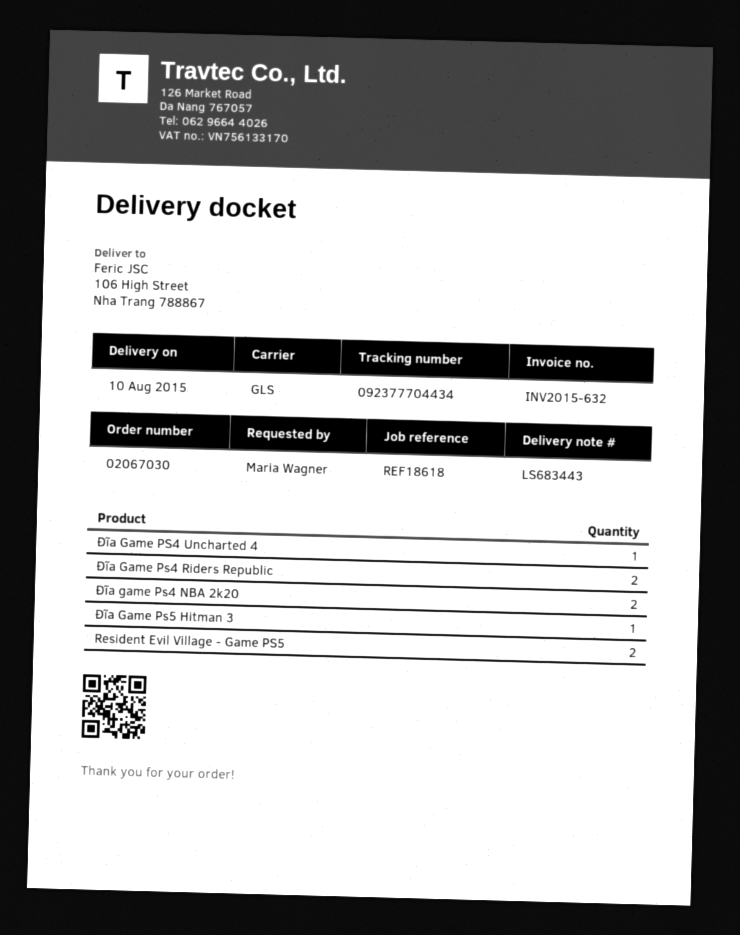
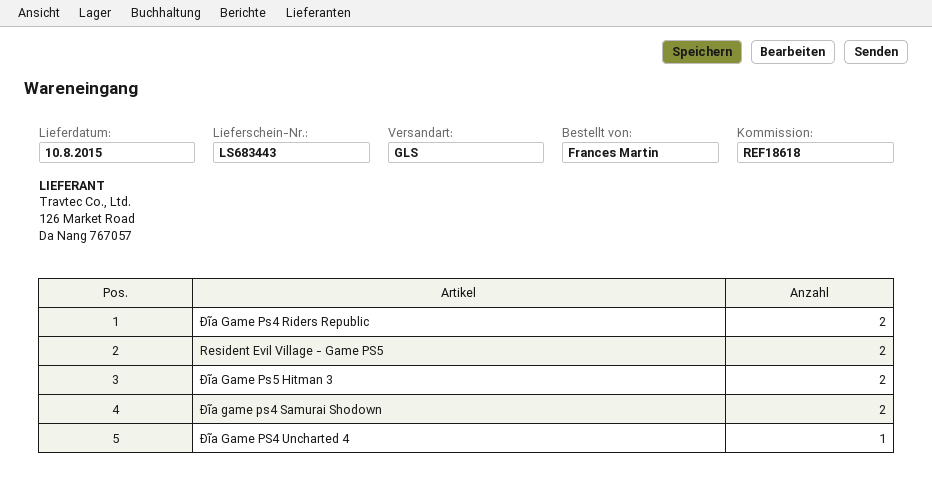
ordered by: Maria Wagner -> Frances Martin
Đĩa game Ps4 NBA 2k20: 2 -> none
Đĩa Game Ps5 Hitman 3: 1 -> 2
Đĩa game ps4 Samurai Shodown: none -> 2

